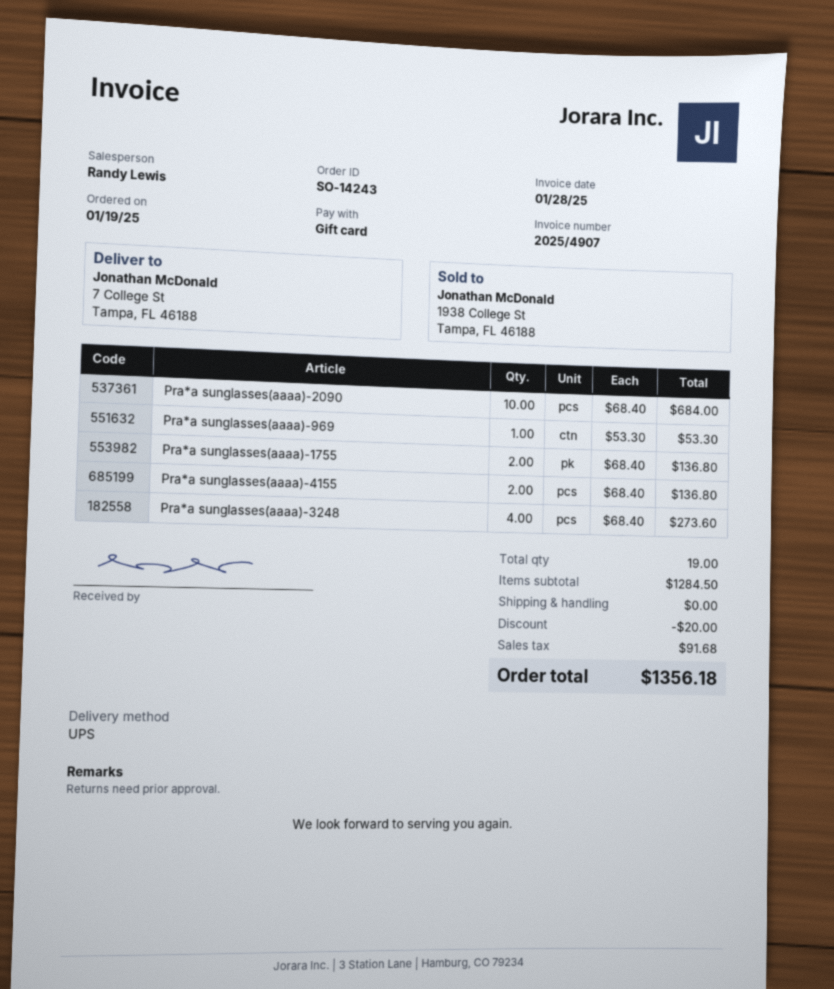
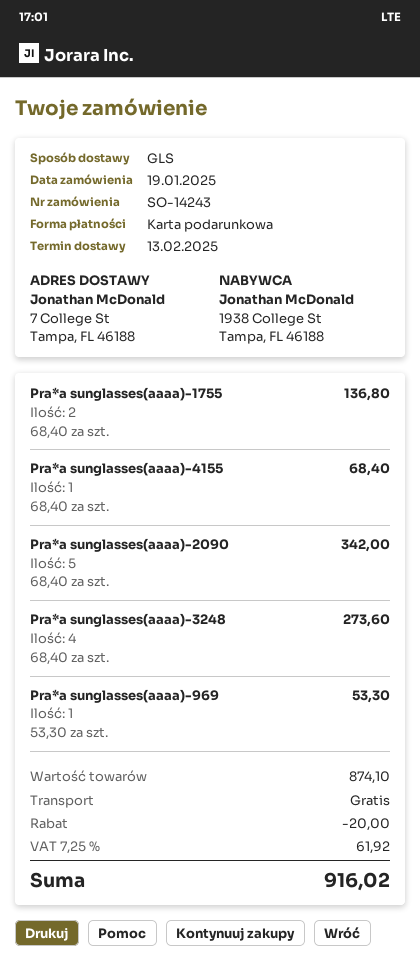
shipping method: UPS -> GLS
Pra*a sunglasses(aaaa)-2090: 10 x 68.40 = 684.00 -> 5 x 68.40 = 342.00
Pra*a sunglasses(aaaa)-4155: 2 x 68.40 = 136.80 -> 1 x 68.40 = 68.40
subtotal: 1284.50 -> 874.10
tax: 91.68 -> 61.92
total: 1356.18 -> 916.02

